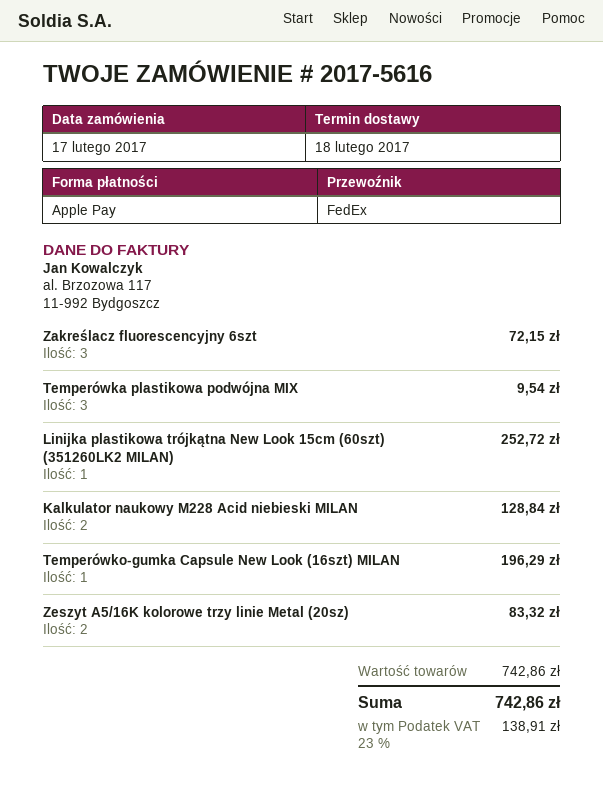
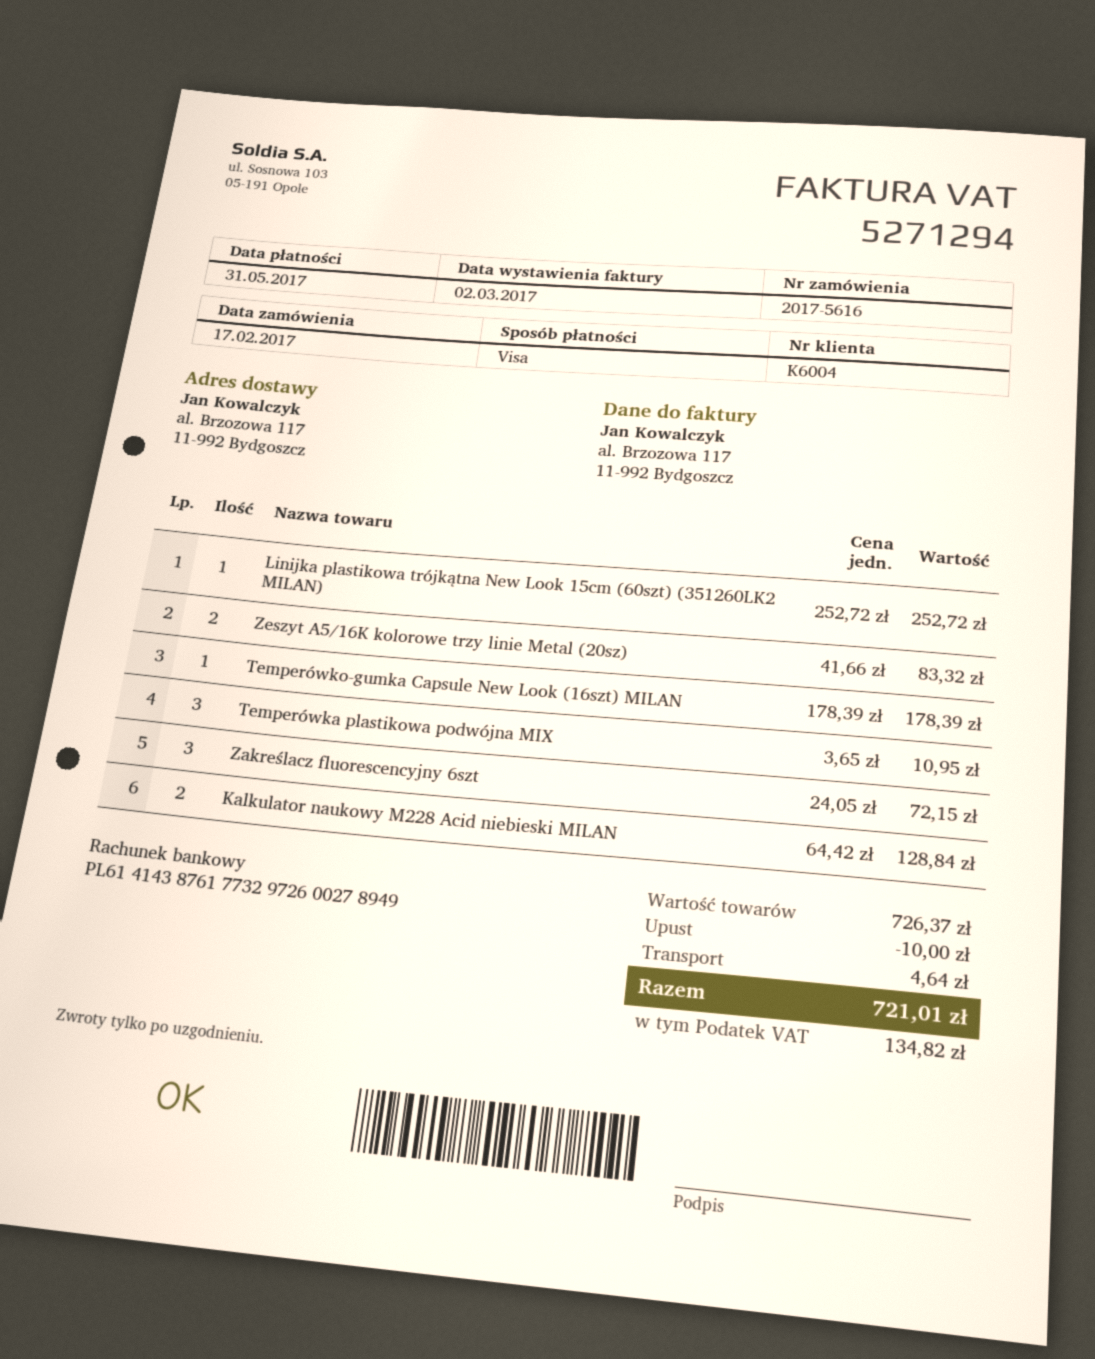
payment method: Apple Pay -> Visa
Temperówka plastikowa podwójna MIX: 3 for 9.54 -> 3 for 10.95
Temperówko-gumka Capsule New Look (16szt) MILAN: 1 for 196.29 -> 1 for 178.39
subtotal: 742.86 -> 726.37
discount: none -> 10.00
shipping: none -> 4.64
tax: 138.91 -> 134.82
total: 742.86 -> 721.01

